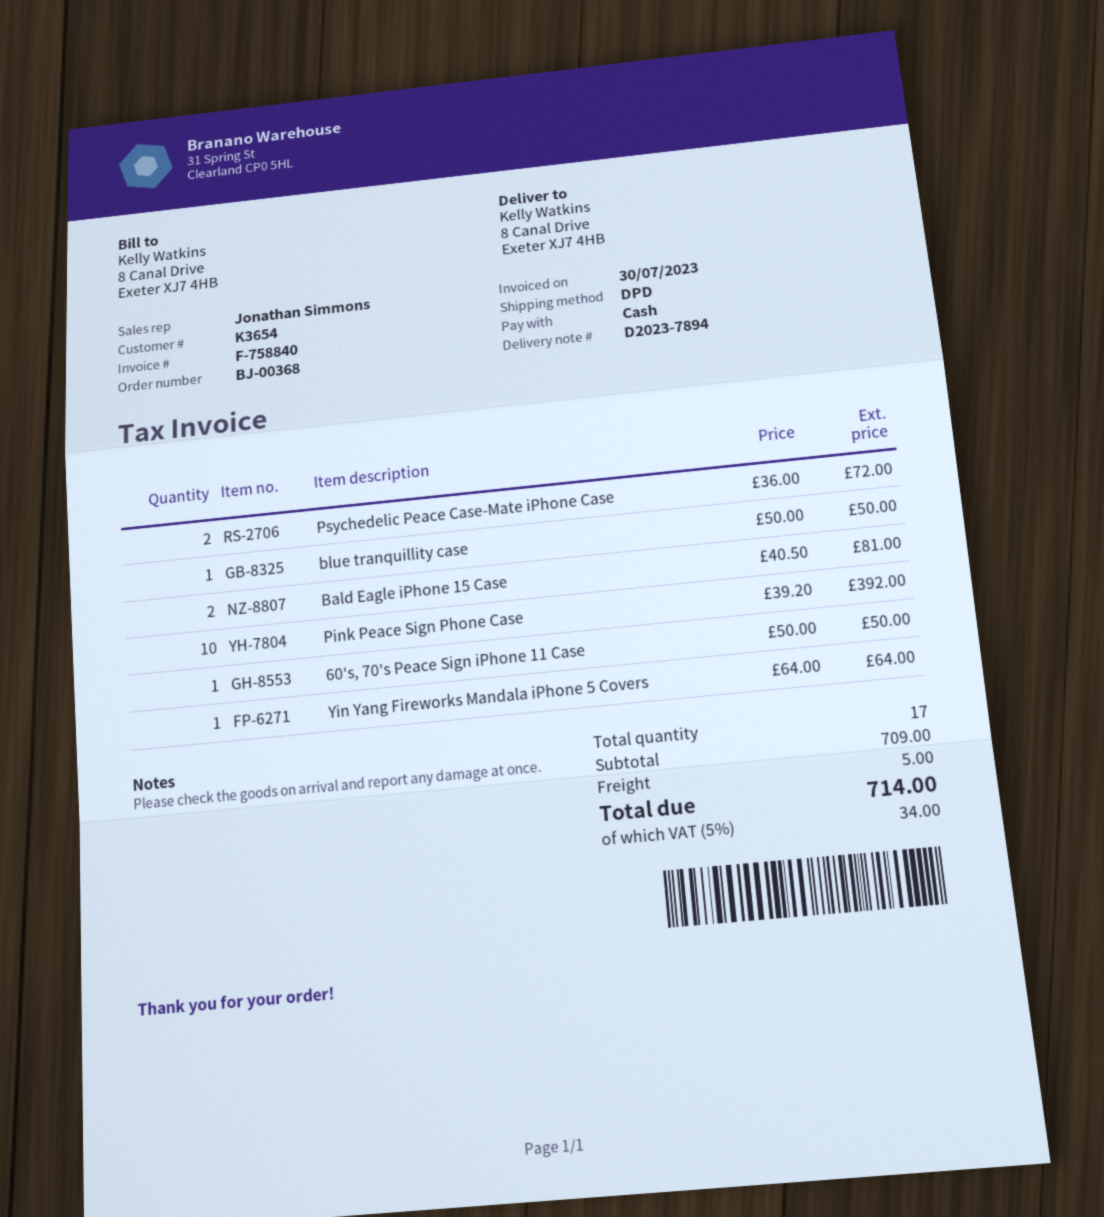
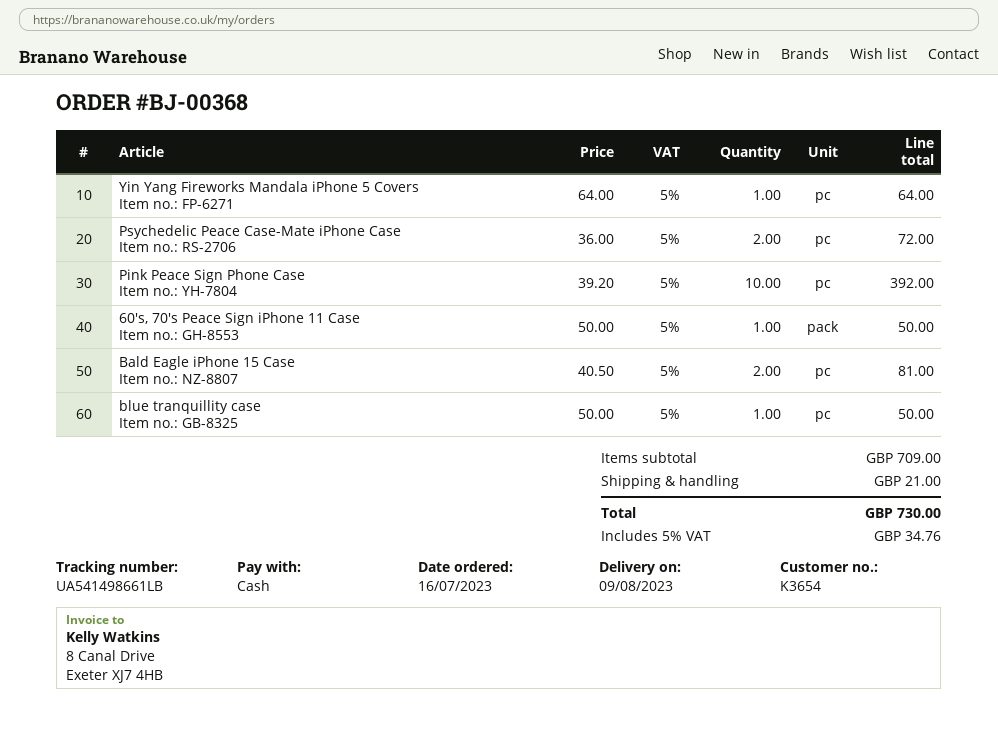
shipping: 5.00 -> 21.00
tax: 5% = 34.00 -> 5% = 34.76
total: 714.00 -> 730.00

